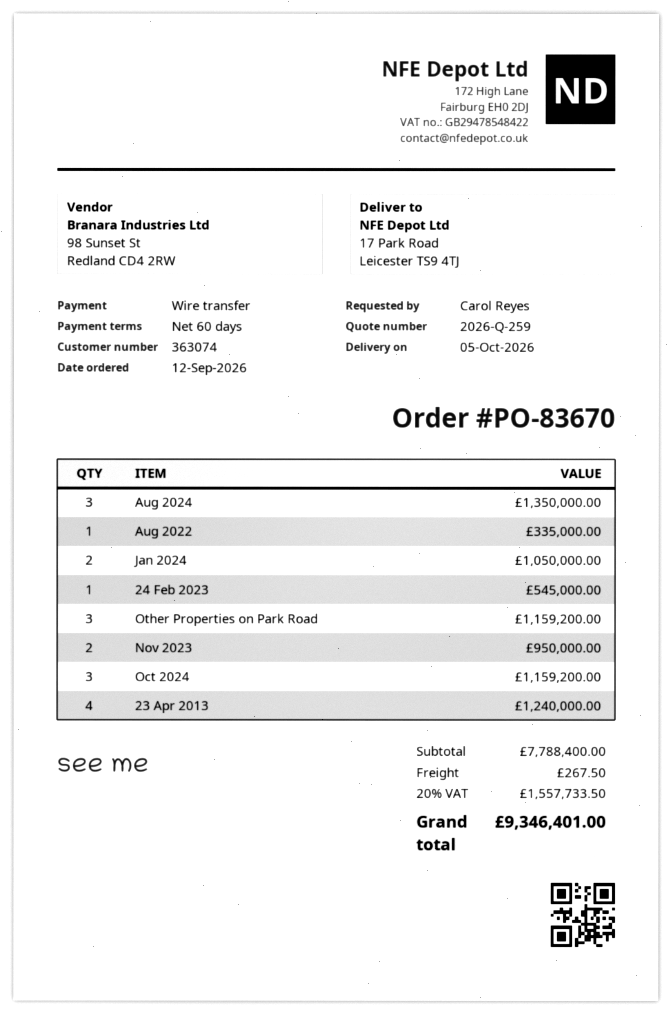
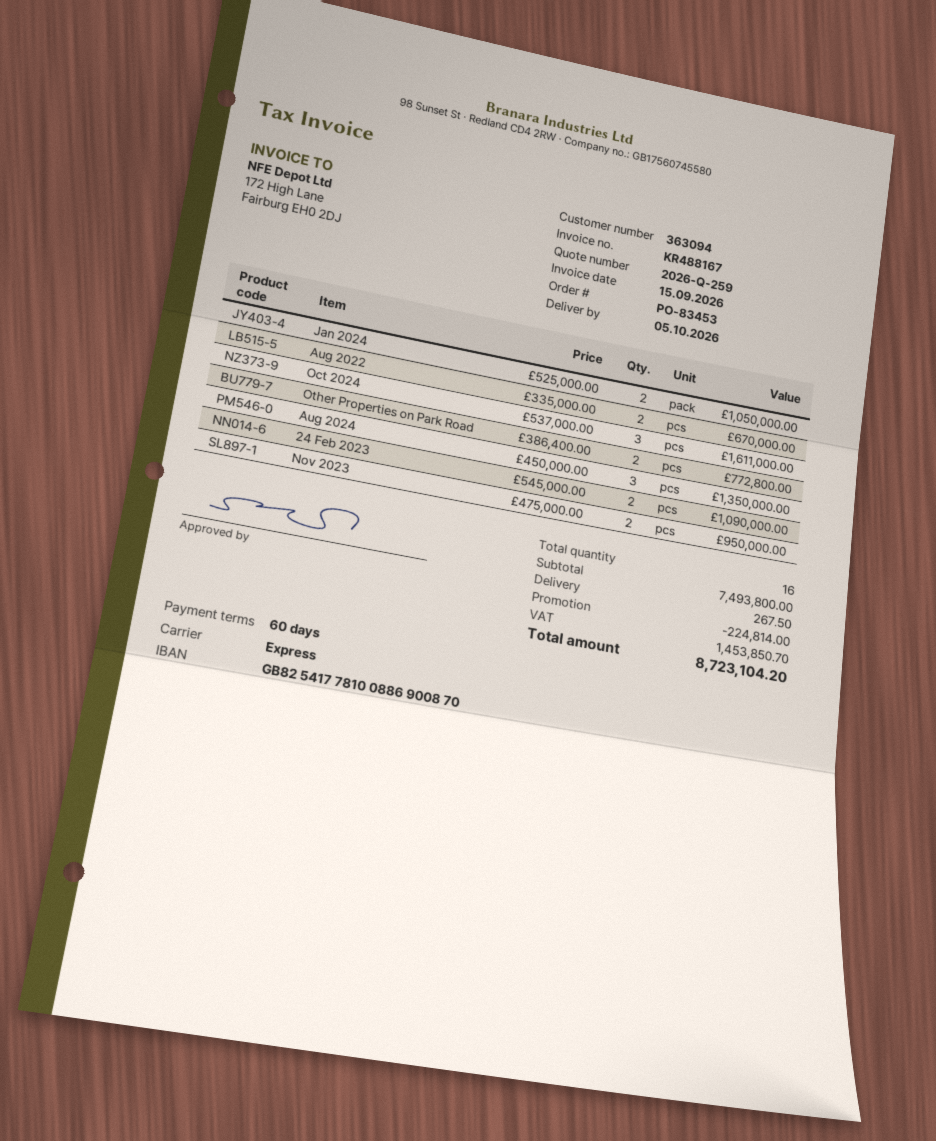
order number: PO-83670 -> PO-83453
customer number: 363074 -> 363094
Aug 2022: 1 for 335000.00 -> 2 for 670000.00
24 Feb 2023: 1 for 545000.00 -> 2 for 1090000.00
Other Properties on Park Road: 3 for 1159200.00 -> 2 for 772800.00
Oct 2024: 3 for 1159200.00 -> 3 for 1611000.00
23 Apr 2013: 4 for 1240000.00 -> none
subtotal: 7788400.00 -> 7493800.00
discount: none -> 224814.00
tax: 1557733.50 -> 1453850.70
total: 9346401.00 -> 8723104.20

